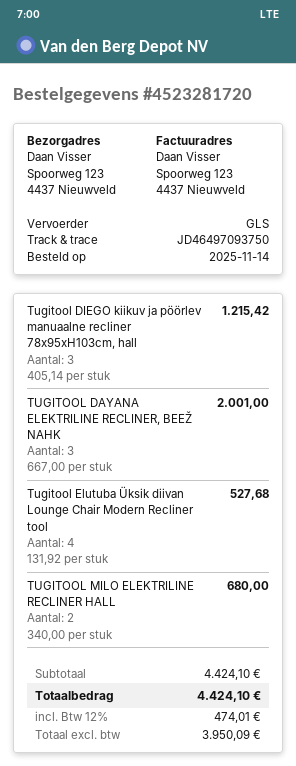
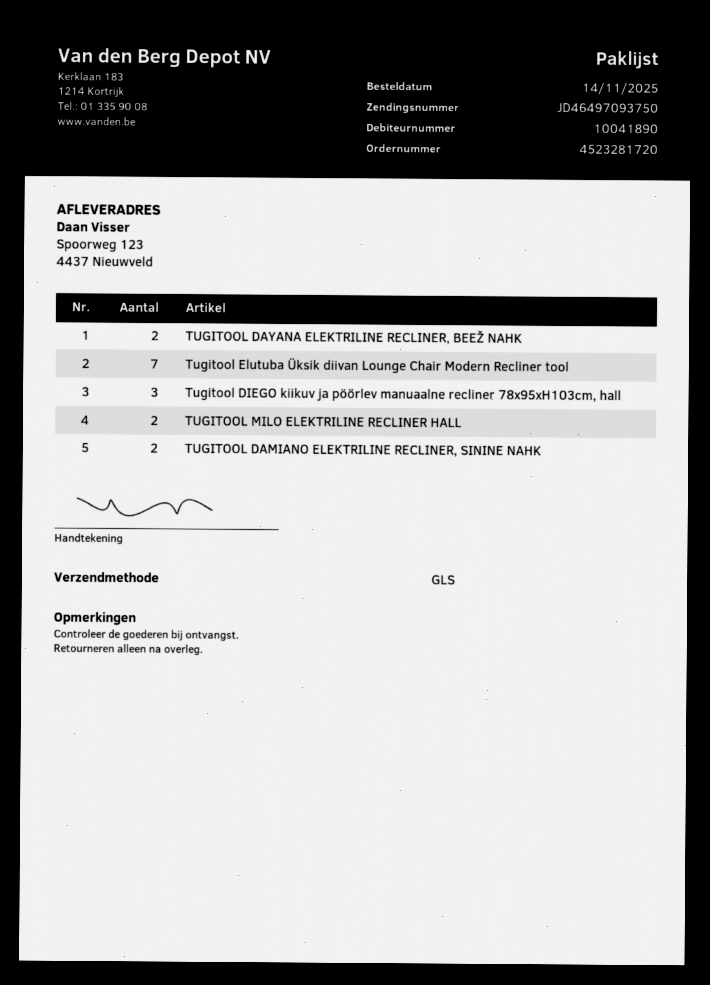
TUGITOOL DAYANA ELEKTRILINE RECLINER, BEEŽ NAHK: 3 -> 2
Tugitool Elutuba Üksik diivan Lounge Chair Modern Recliner tool: 4 -> 7
TUGITOOL DAMIANO ELEKTRILINE RECLINER, SININE NAHK: none -> 2

